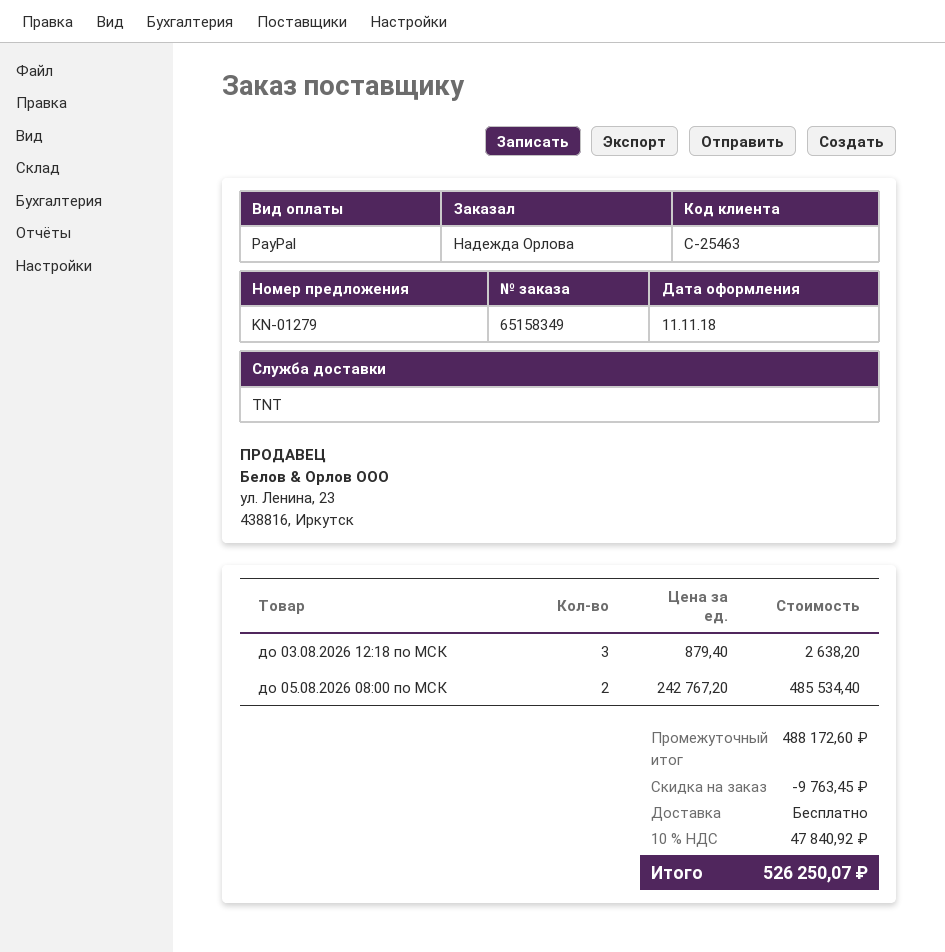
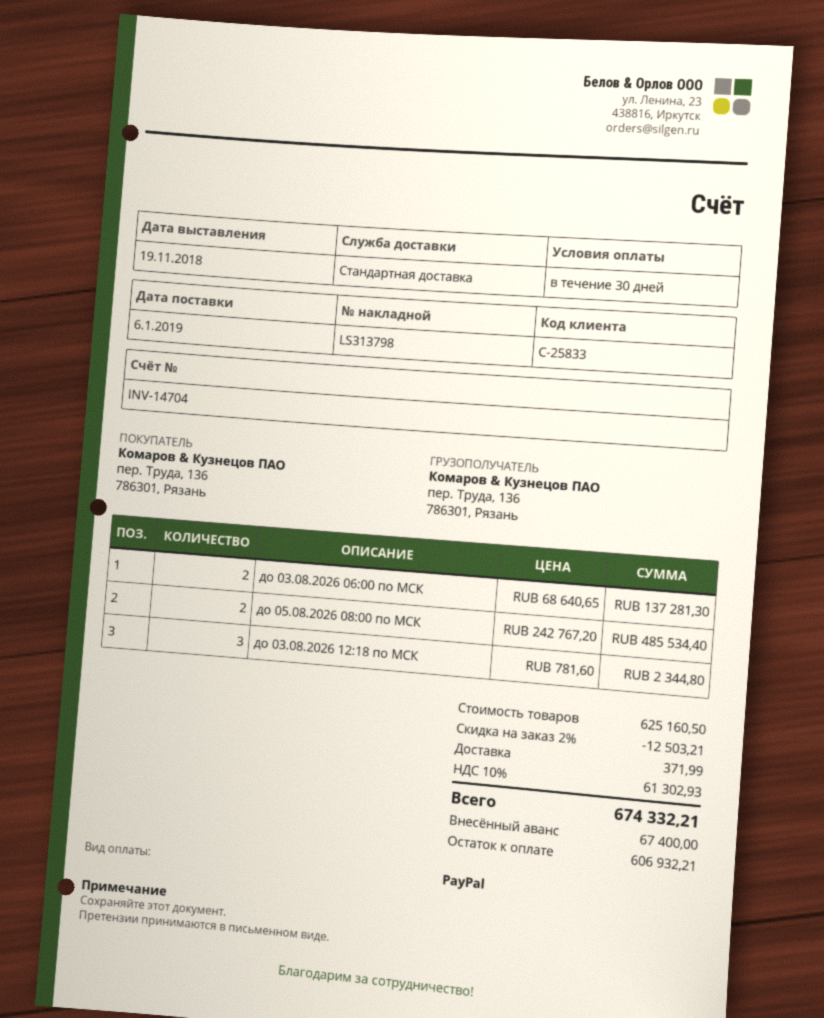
customer number: C-25463 -> C-25833
shipping method: TNT -> standard
до 03.08.2026 12:18 по МСК: 3 x 879.40 = 2638.20 -> 3 x 781.60 = 2344.80
до 03.08.2026 06:00 по МСК: none -> 2 x 68640.65 = 137281.30
subtotal: 488172.60 -> 625160.50
discount: 9763.45 -> 12503.21
shipping: 0.00 -> 371.99
tax: 10% = 47840.92 -> 10% = 61302.93
total: 526250.07 -> 674332.21

